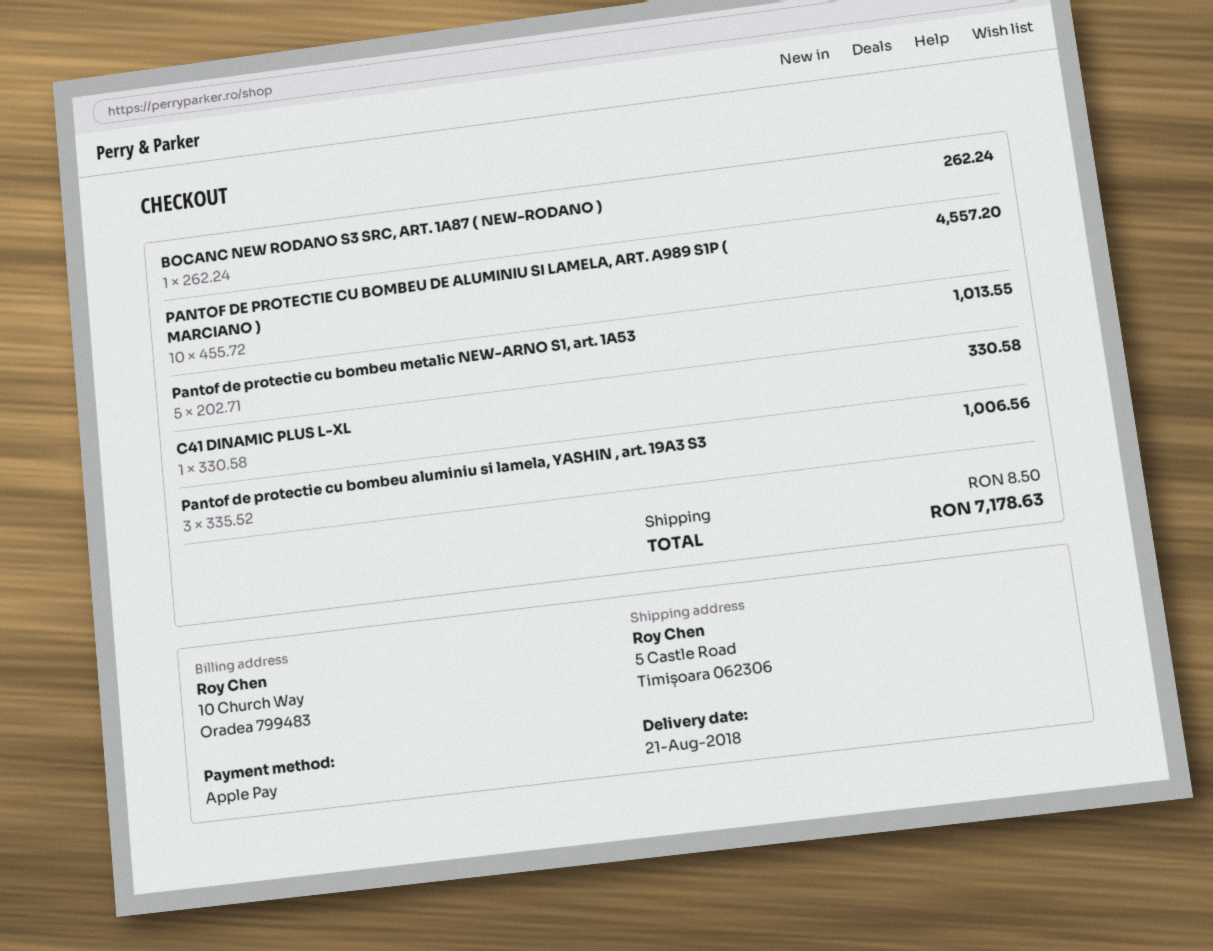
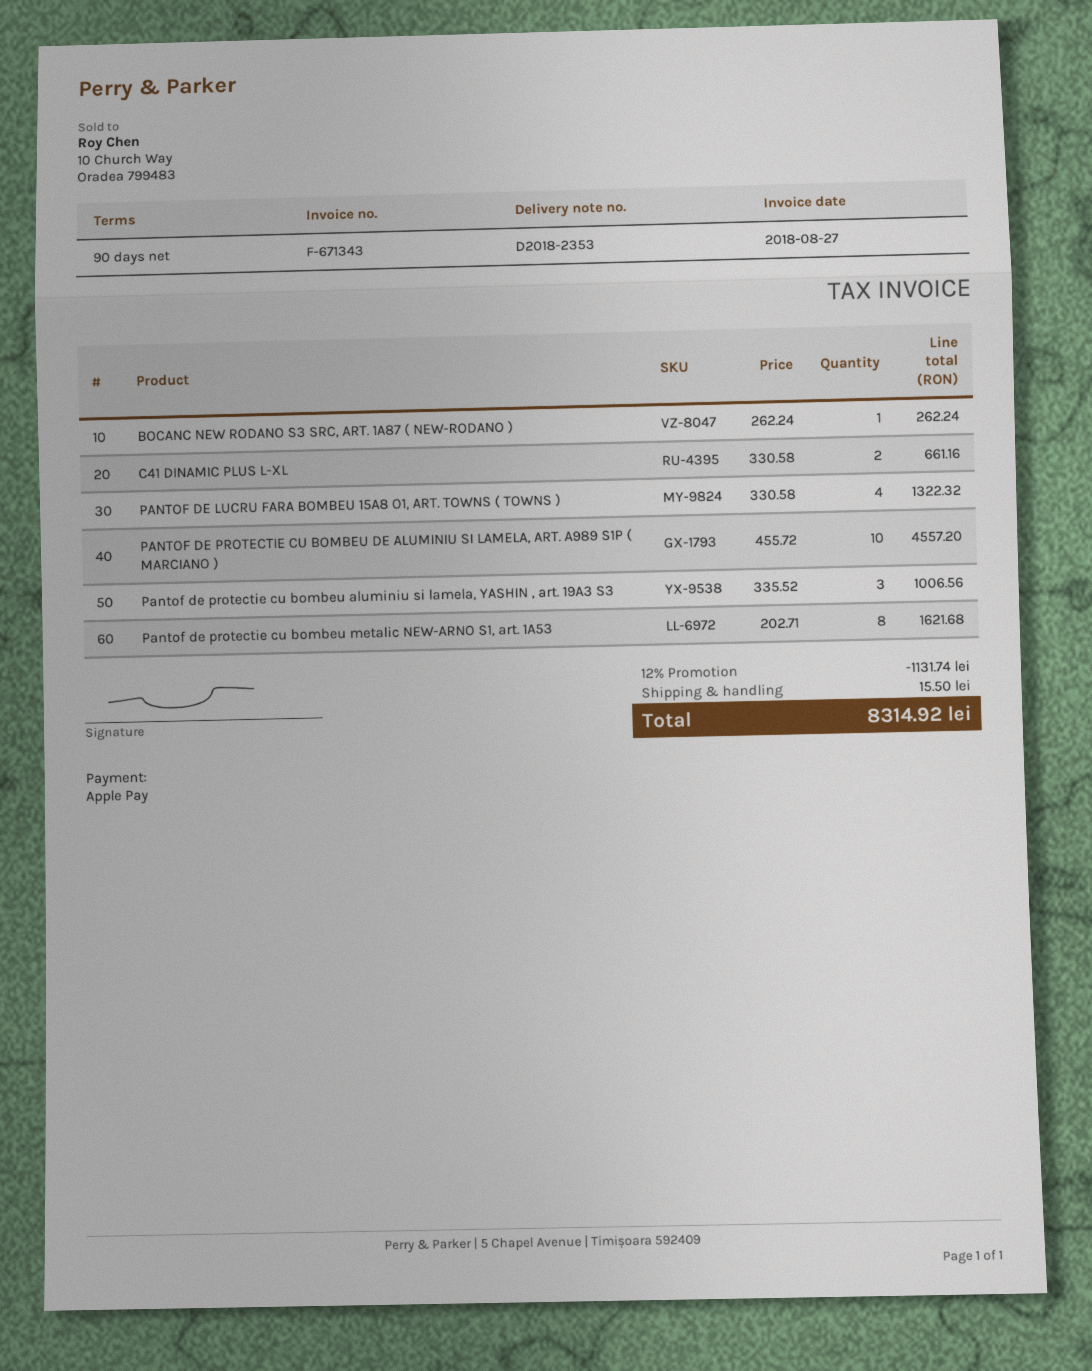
Pantof de protectie cu bombeu metalic NEW-ARNO S1, art. 1A53: 5 x 202.71 = 1013.55 -> 8 x 202.71 = 1621.68
C41 DINAMIC PLUS L-XL: 1 x 330.58 = 330.58 -> 2 x 330.58 = 661.16
PANTOF DE LUCRU FARA BOMBEU 15A8 O1, ART. TOWNS ( TOWNS ): none -> 4 x 330.58 = 1322.32
discount: none -> 12% = 1131.74
shipping: 8.50 -> 15.50
total: 7178.63 -> 8314.92

